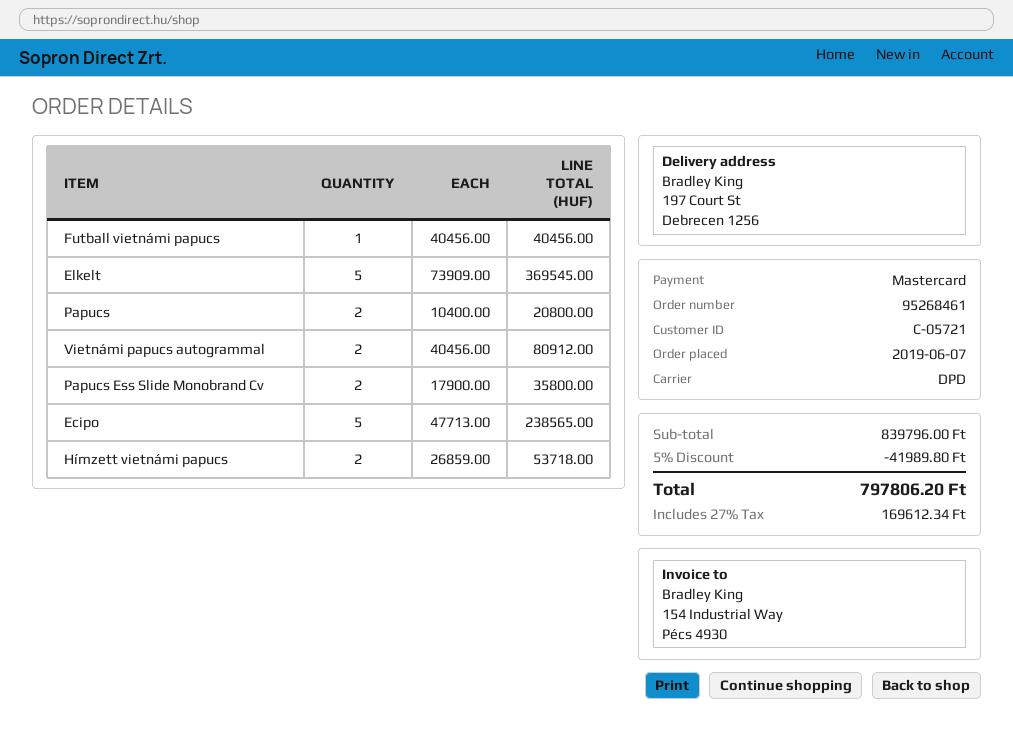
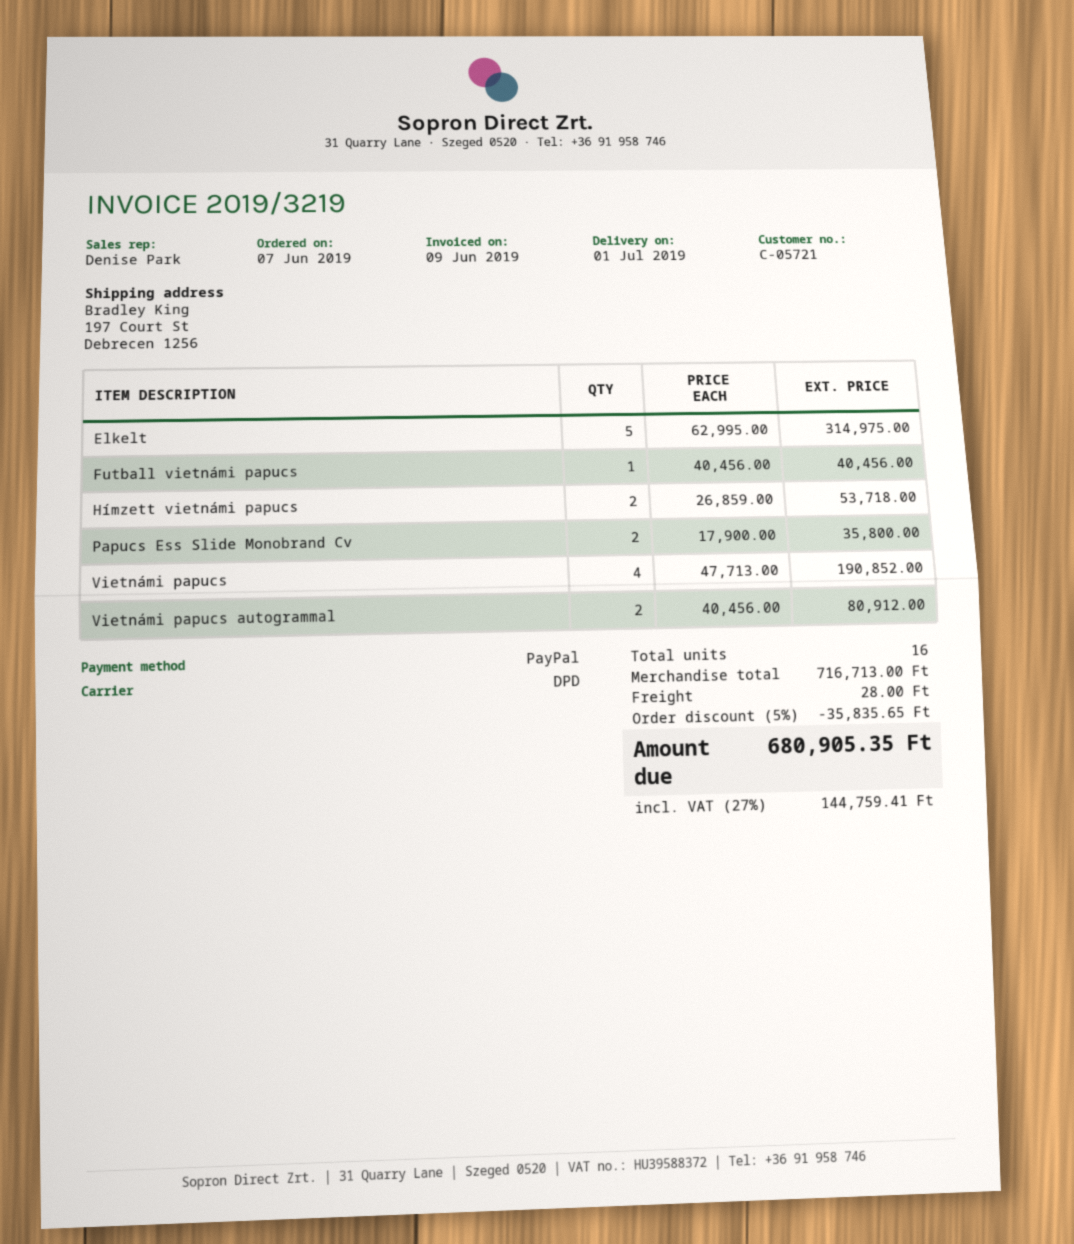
payment method: Mastercard -> PayPal
Elkelt: 5 x 73909.00 = 369545.00 -> 5 x 62995.00 = 314975.00
Papucs: 2 x 10400.00 = 20800.00 -> none
Ecipo: 5 x 47713.00 = 238565.00 -> none
Vietnámi papucs: none -> 4 x 47713.00 = 190852.00
subtotal: 839796.00 -> 716713.00
discount: 5% = 41989.80 -> 5% = 35835.65
shipping: none -> 28.00
tax: 27% = 169612.34 -> 27% = 144759.41
total: 797806.20 -> 680905.35

